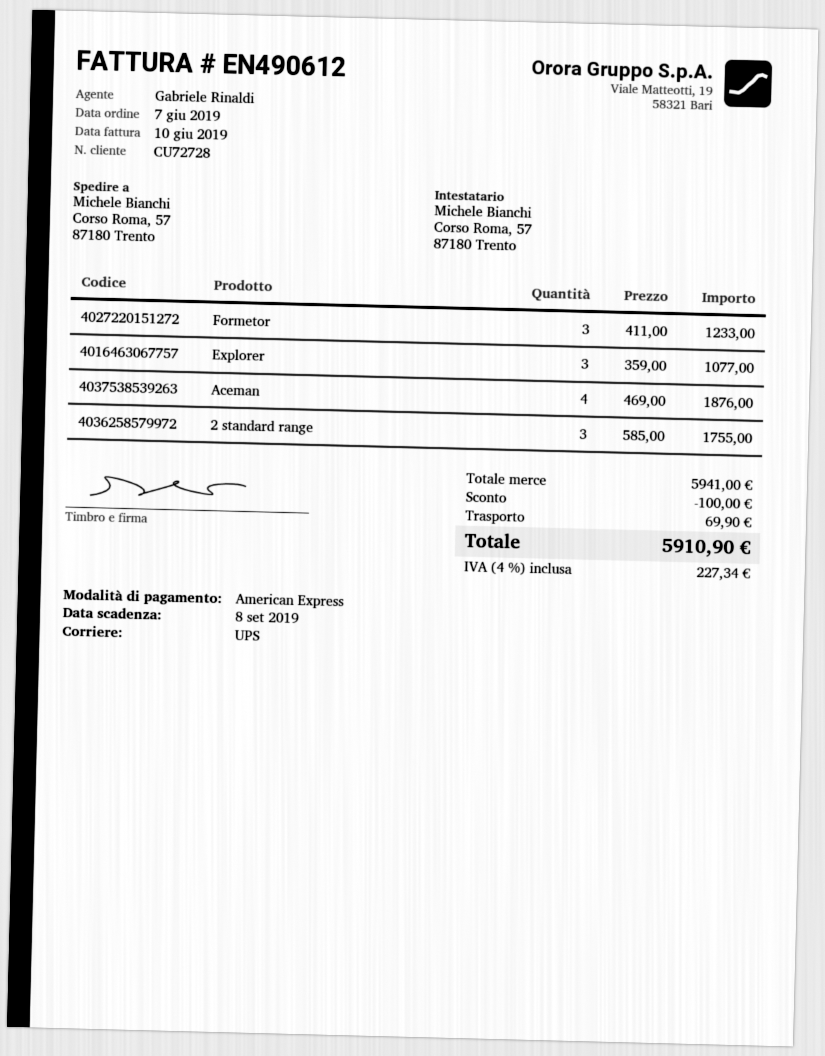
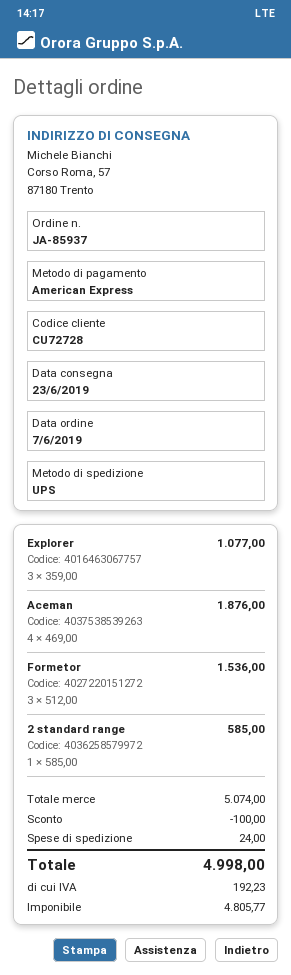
Formetor: 3 x 411.00 = 1233.00 -> 3 x 512.00 = 1536.00
2 standard range: 3 x 585.00 = 1755.00 -> 1 x 585.00 = 585.00
subtotal: 5941.00 -> 5074.00
shipping: 69.90 -> 24.00
tax: 227.34 -> 192.23
total: 5910.90 -> 4998.00

